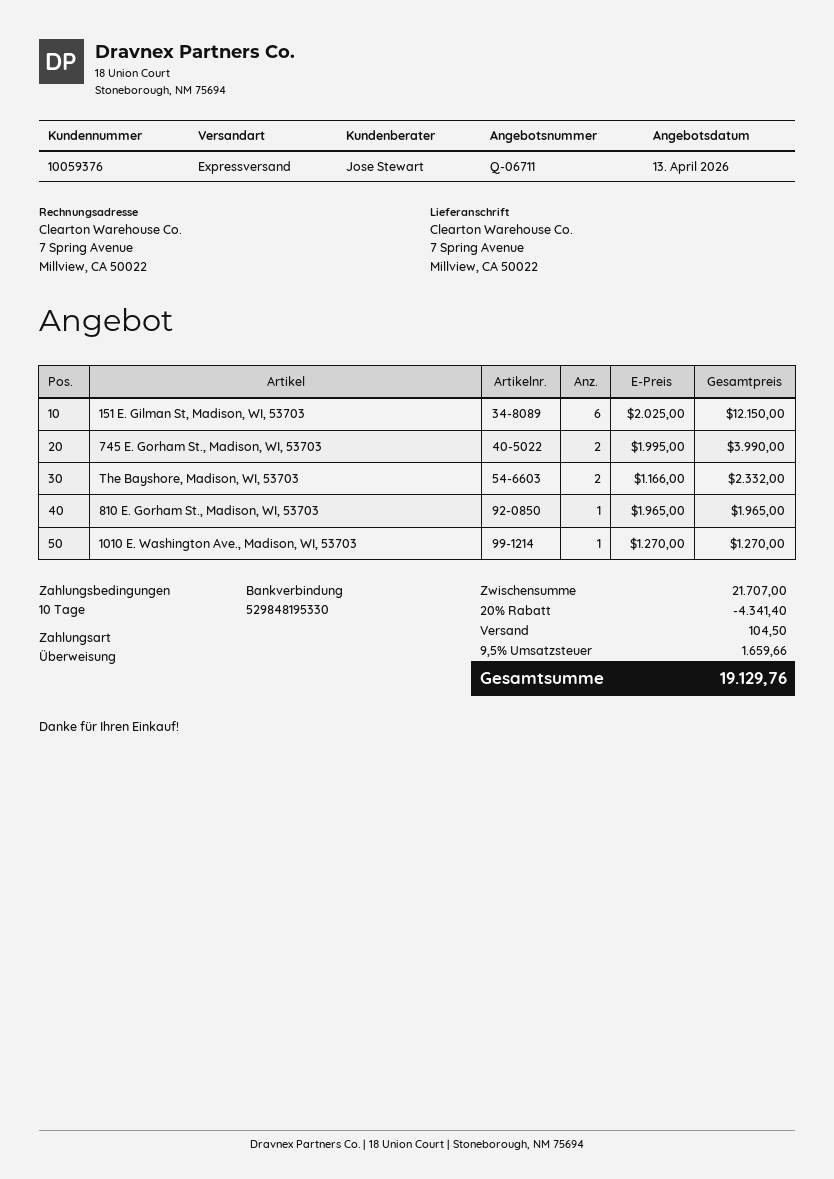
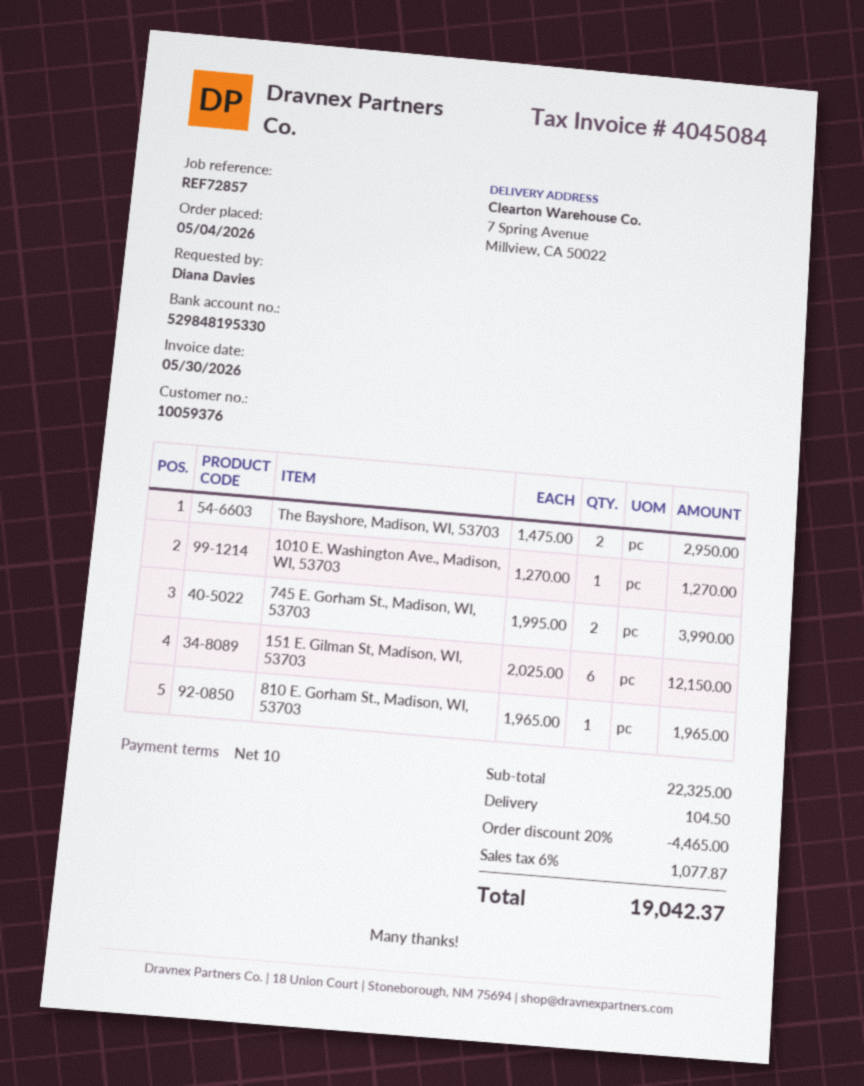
The Bayshore, Madison, WI, 53703: 2 x 1166.00 = 2332.00 -> 2 x 1475.00 = 2950.00
subtotal: 21707.00 -> 22325.00
discount: 20% = 4341.40 -> 20% = 4465.00
tax: 9.5% = 1659.66 -> 6% = 1077.87
total: 19129.76 -> 19042.37

